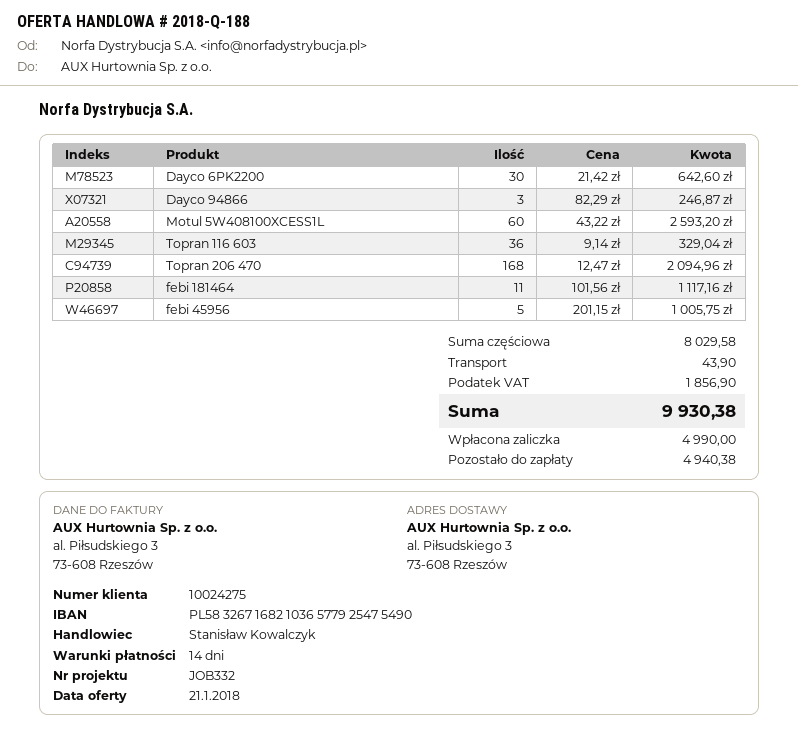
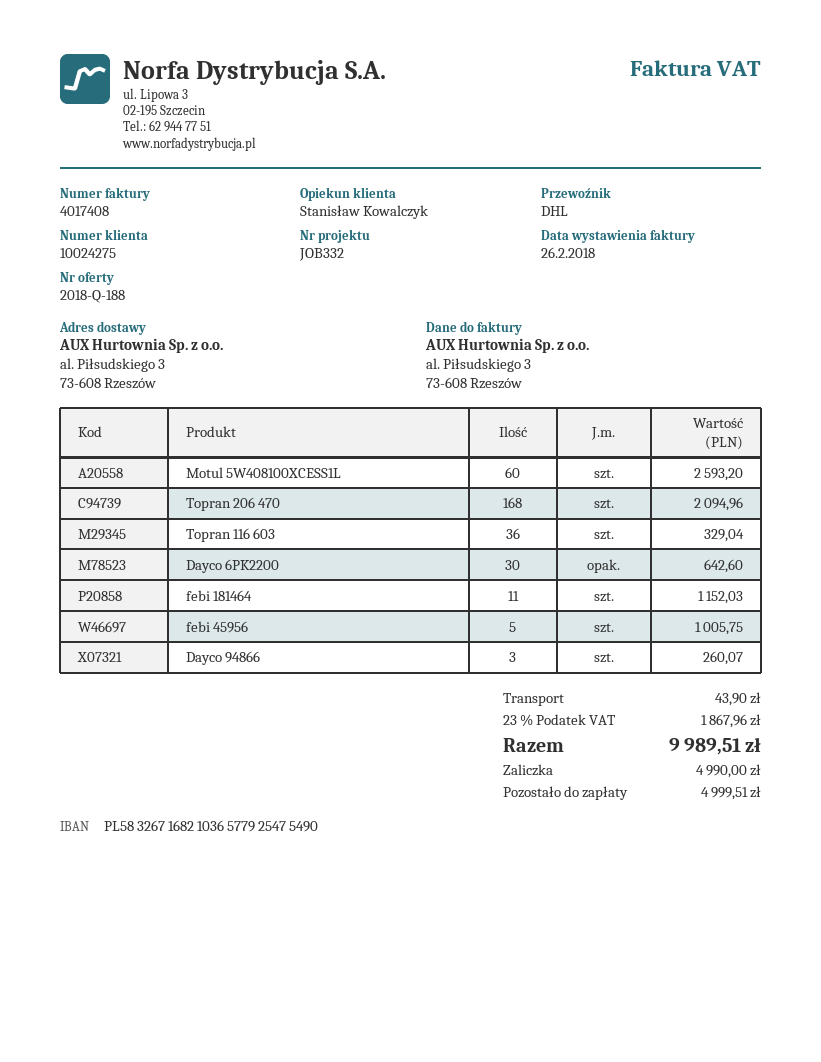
Dayco 94866: 3 for 246.87 -> 3 for 260.07
febi 181464: 11 for 1117.16 -> 11 for 1152.03
tax: 1856.90 -> 1867.96
total: 9930.38 -> 9989.51
balance: 4940.38 -> 4999.51

